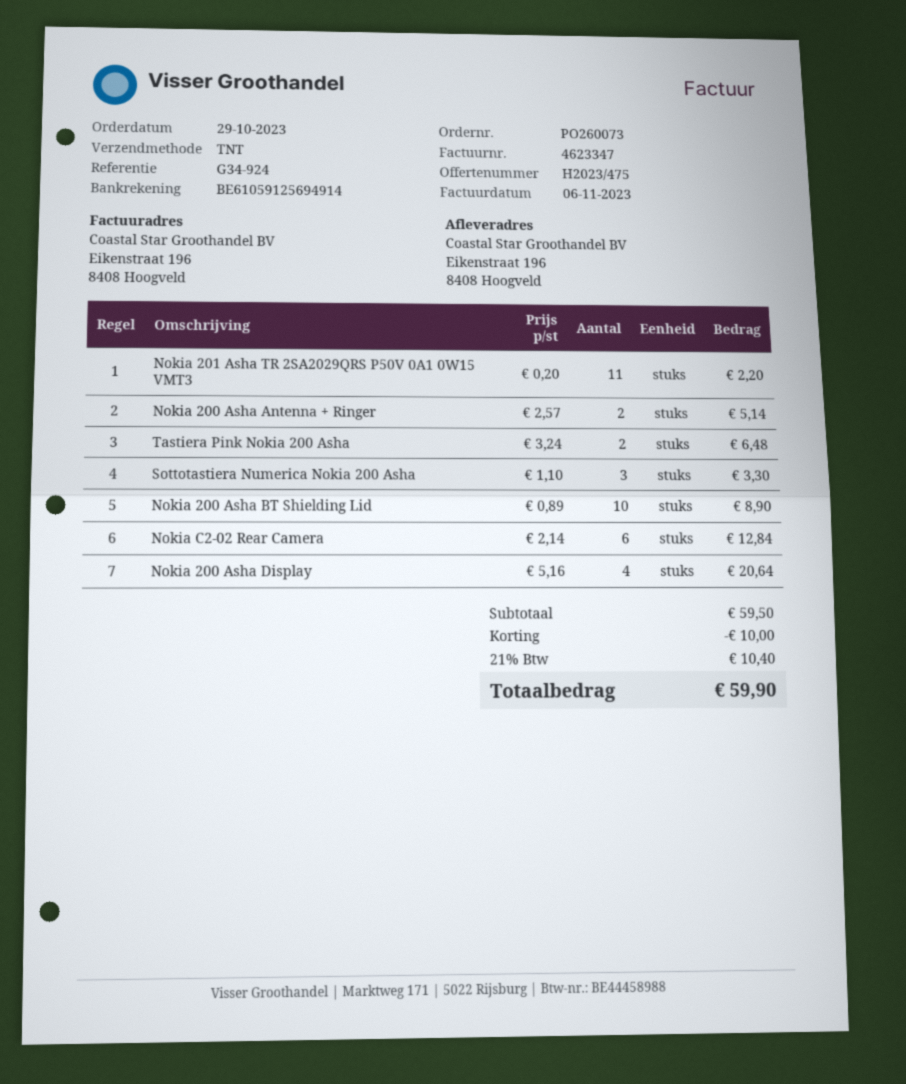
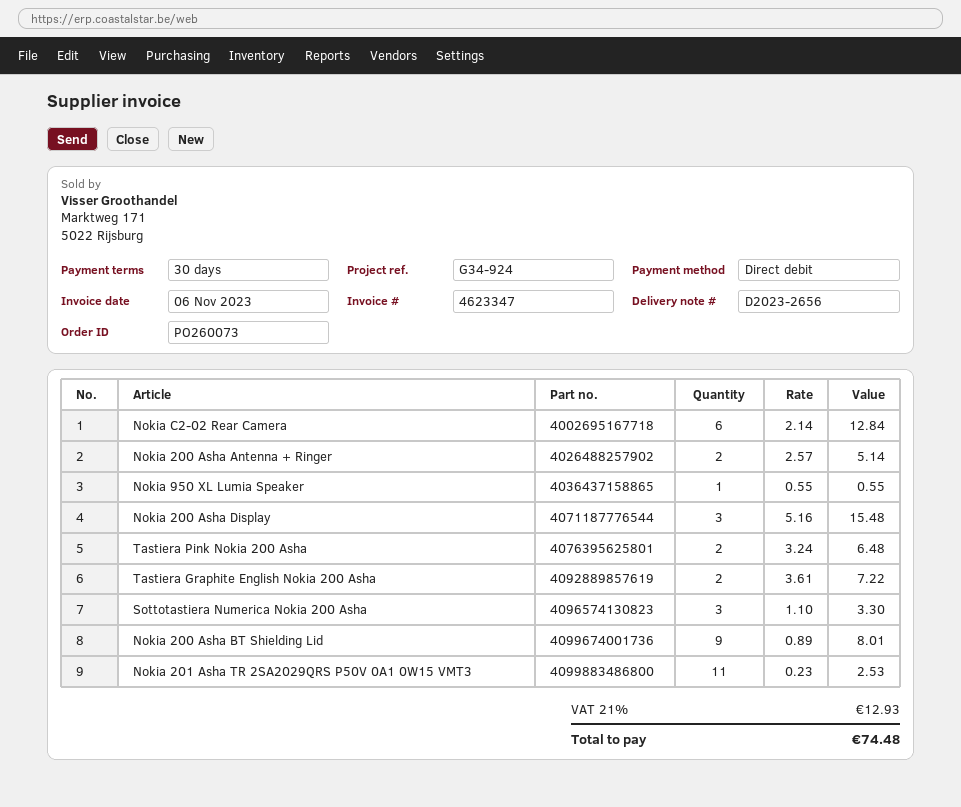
Nokia 201 Asha TR 2SA2029QRS P50V 0A1 0W15 VMT3: 11 x 0.20 = 2.20 -> 11 x 0.23 = 2.53
Nokia 200 Asha BT Shielding Lid: 10 x 0.89 = 8.90 -> 9 x 0.89 = 8.01
Nokia 200 Asha Display: 4 x 5.16 = 20.64 -> 3 x 5.16 = 15.48
Nokia 950 XL Lumia Speaker: none -> 1 x 0.55 = 0.55
Tastiera Graphite English Nokia 200 Asha: none -> 2 x 3.61 = 7.22
discount: 10.00 -> none
tax: 21% = 10.40 -> 21% = 12.93
total: 59.90 -> 74.48

